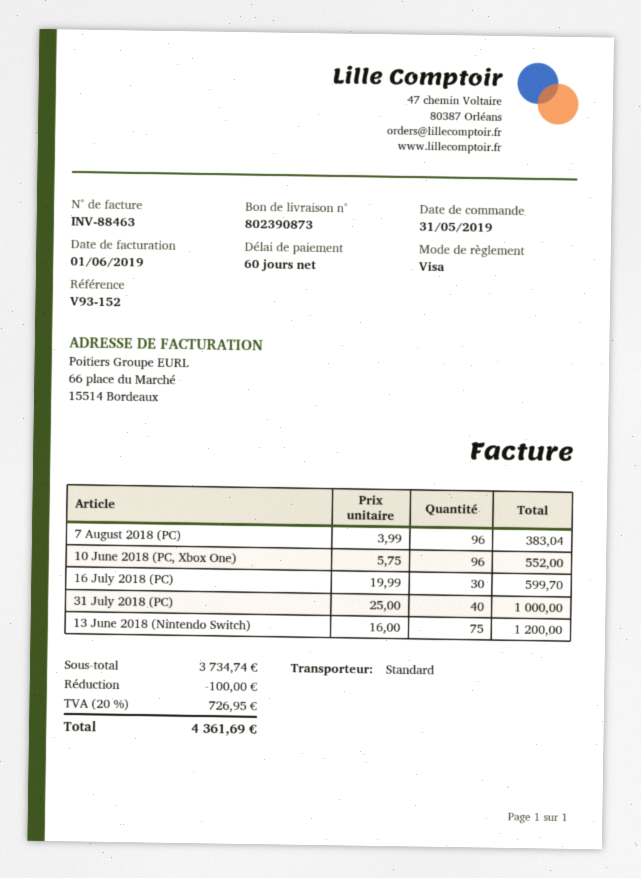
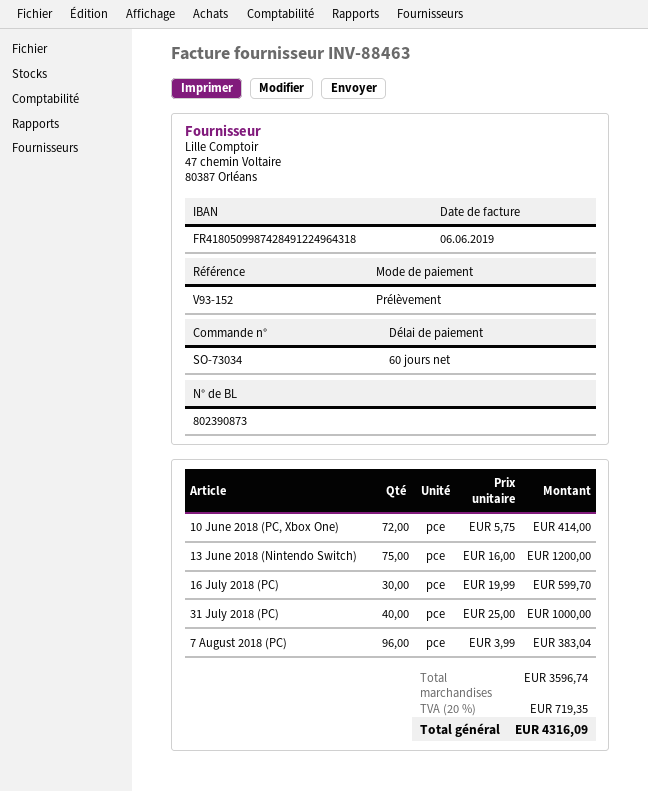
invoice date: 2019-06-01 -> 2019-06-06
payment method: Visa -> direct debit
10 June 2018 (PC, Xbox One): 96 x 5.75 = 552.00 -> 72 x 5.75 = 414.00
subtotal: 3734.74 -> 3596.74
discount: 100.00 -> none
tax: 20% = 726.95 -> 20% = 719.35
total: 4361.69 -> 4316.09

